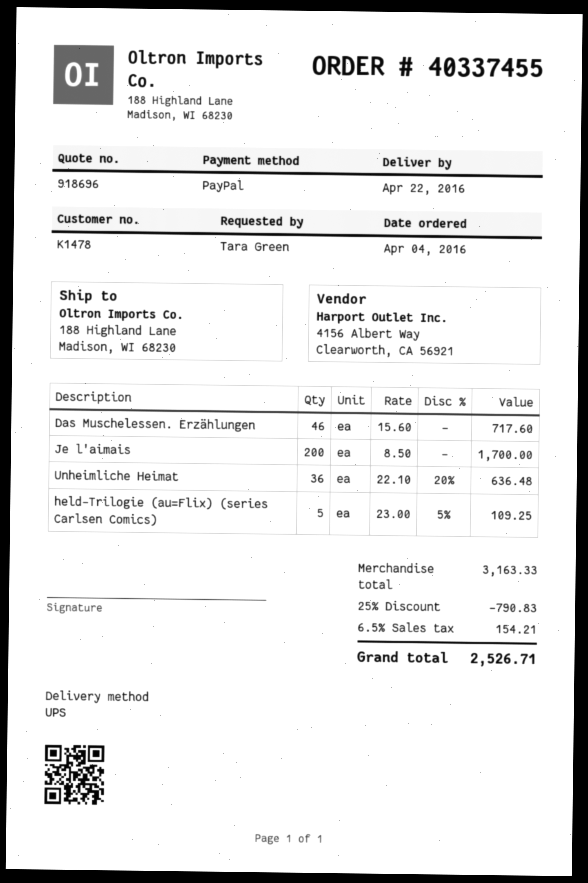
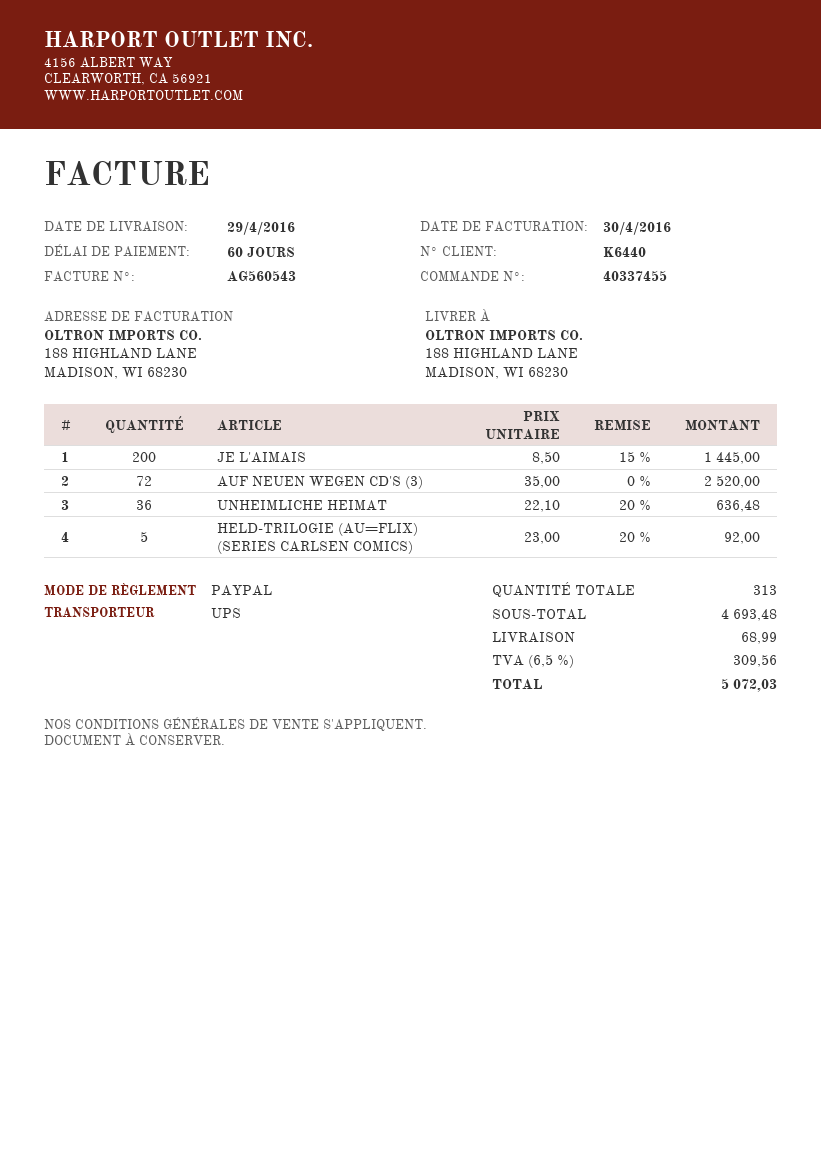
delivery date: 2016-04-22 -> 2016-04-29
customer number: K1478 -> K6440
Das Muschelessen. Erzählungen: 46 x 15.60 = 717.60 -> none
Je l'aimais: 200 x 8.50 = 1700.00 -> 200 x 8.50 - 15% = 1445.00
held-Trilogie (au=Flix) (series Carlsen Comics): 5 x 23.00 - 5% = 109.25 -> 5 x 23.00 - 20% = 92.00
AUF NEUEN WEGEN CD'S (3): none -> 72 x 35.00 = 2520.00
subtotal: 3163.33 -> 4693.48
discount: 25% = 790.83 -> none
shipping: none -> 68.99
tax: 6.5% = 154.21 -> 6.5% = 309.56
total: 2526.71 -> 5072.03

